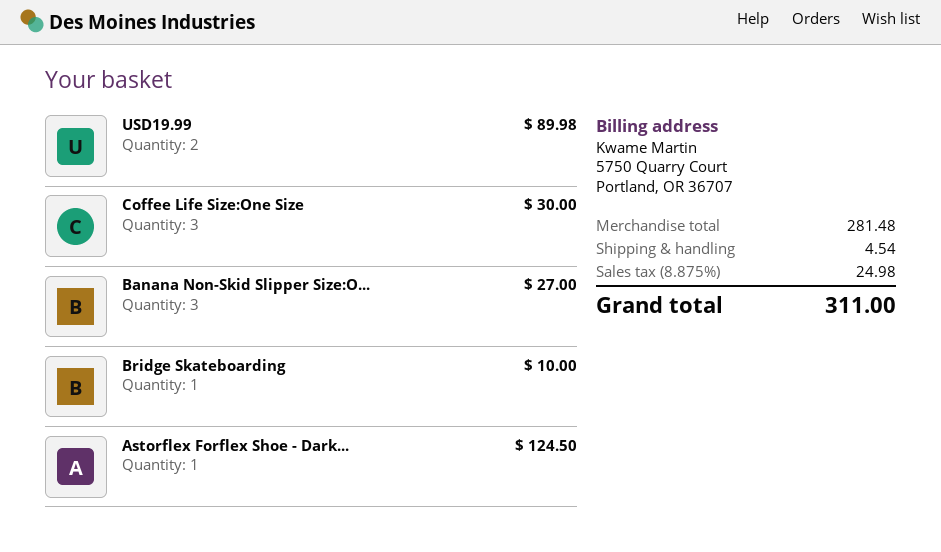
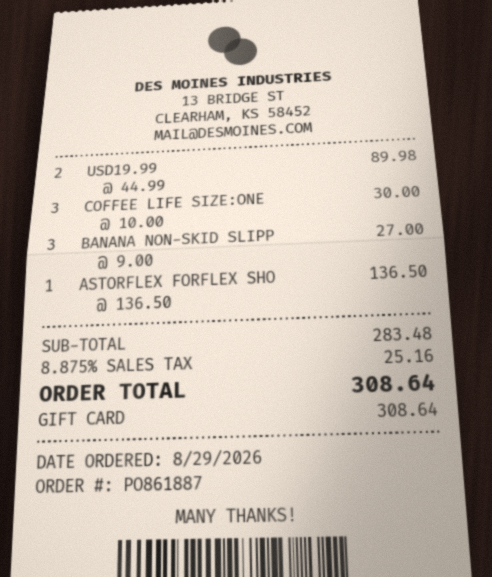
Bridge Skateboarding: 1 for 10.00 -> none
Astorflex Forflex Shoe - Dark...: 1 for 124.50 -> 1 for 136.50
subtotal: 281.48 -> 283.48
shipping: 4.54 -> none
tax: 8.875% = 24.98 -> 8.875% = 25.16
total: 311.00 -> 308.64

